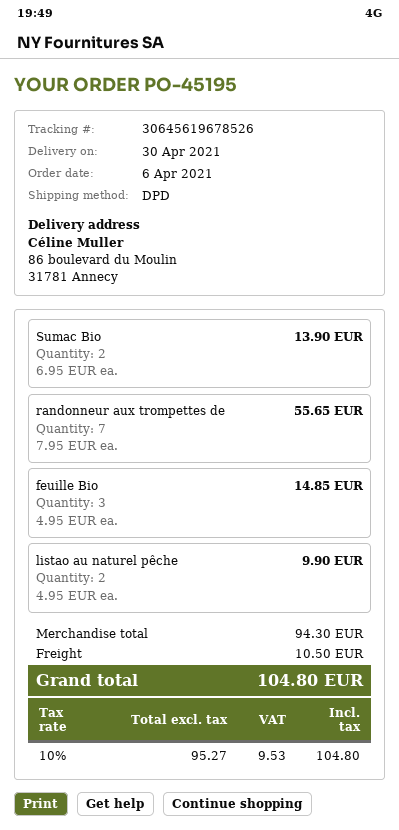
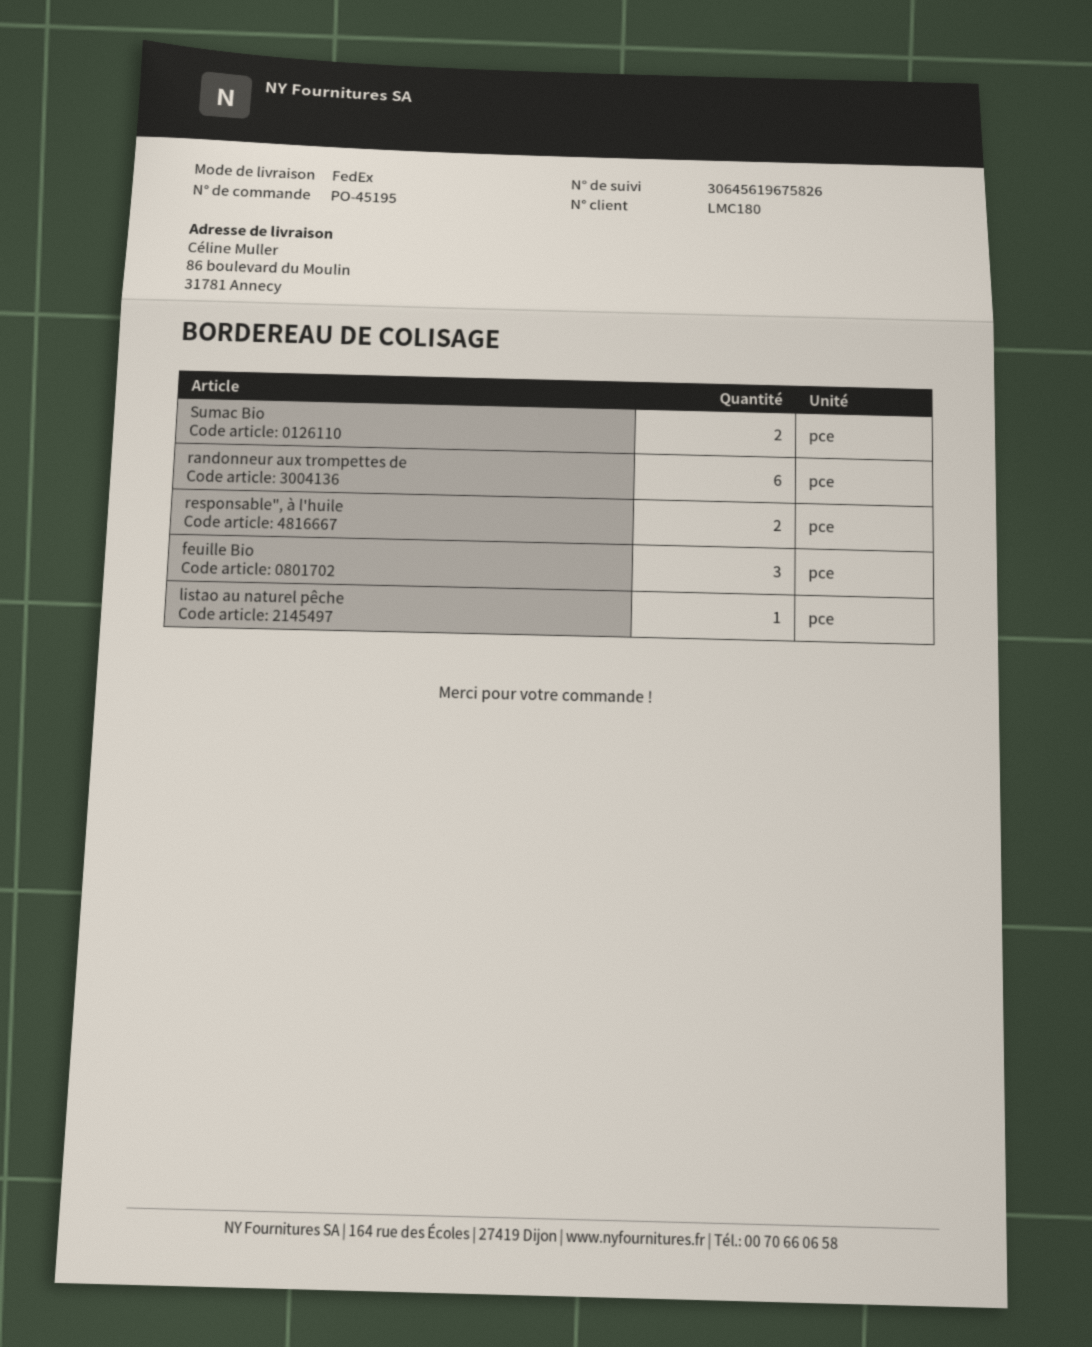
shipping method: DPD -> FedEx
tracking number: 30645619678526 -> 30645619675826
randonneur aux trompettes de: 7 -> 6
listao au naturel pêche: 2 -> 1
responsable", à l'huile: none -> 2

